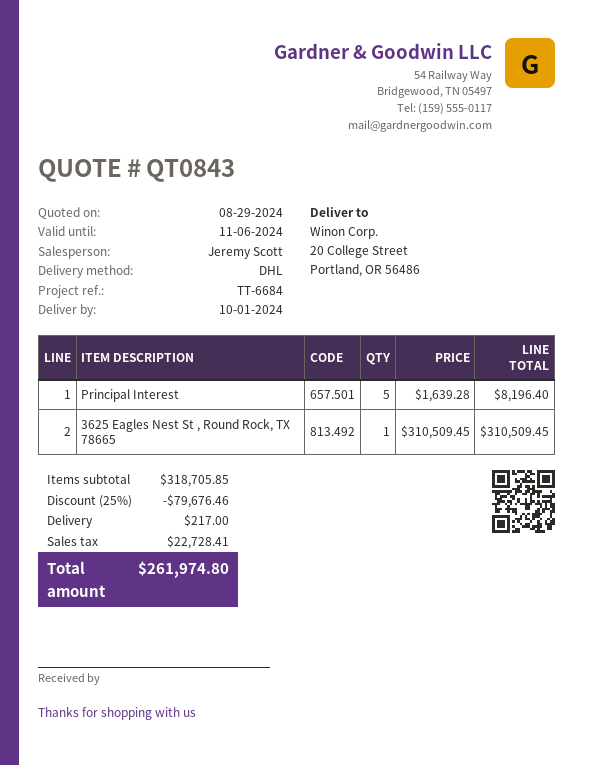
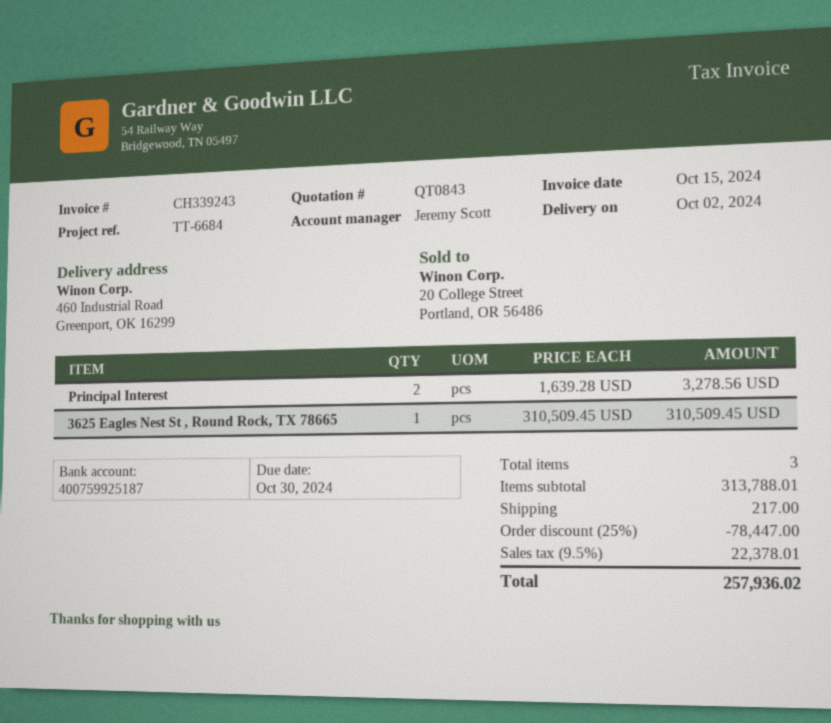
delivery date: 2024-10-01 -> 2024-10-02
ship to: 20 College Street, Portland, OR 56486 -> 460 Industrial Road, Greenport, OK 16299
Principal Interest: 5 x 1639.28 = 8196.40 -> 2 x 1639.28 = 3278.56
subtotal: 318705.85 -> 313788.01
discount: 25% = 79676.46 -> 25% = 78447.00
tax: 22728.41 -> 22378.01
total: 261974.80 -> 257936.02

